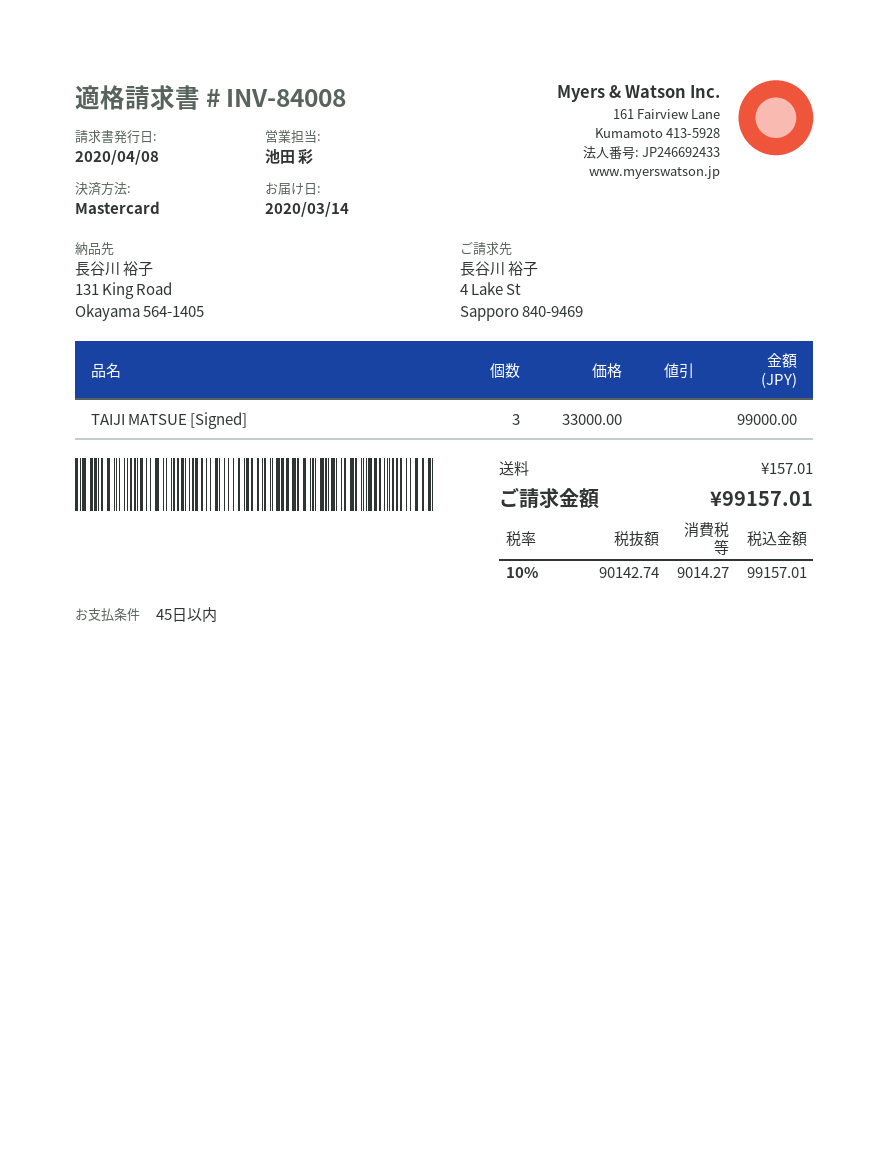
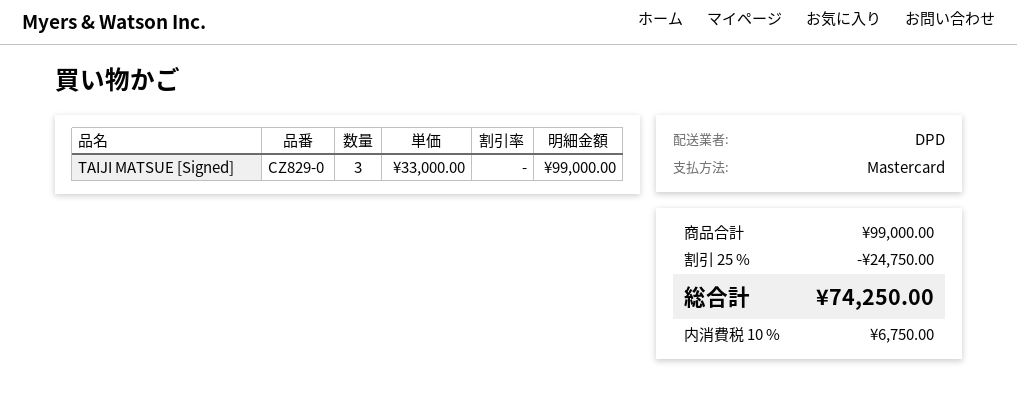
discount: none -> 25% = 24750.00
shipping: 157.01 -> none
tax: 10% = 9014.27 -> 10% = 6750.00
total: 99157.01 -> 74250.00

